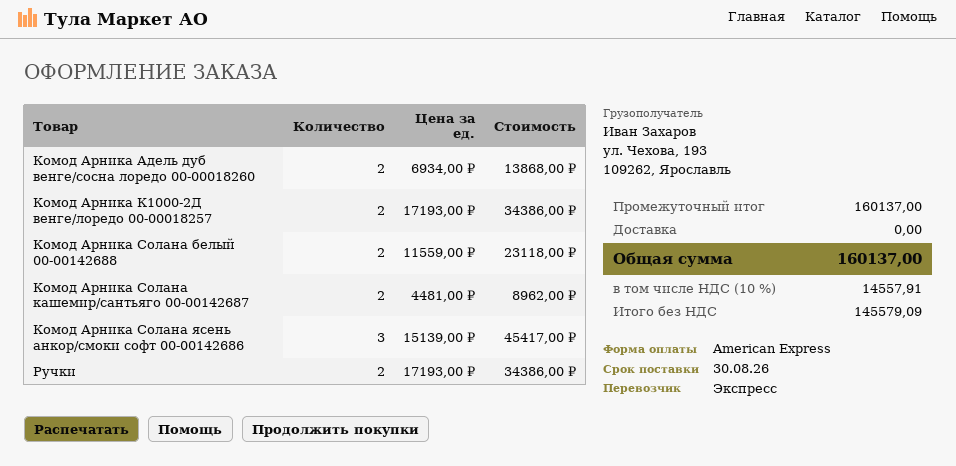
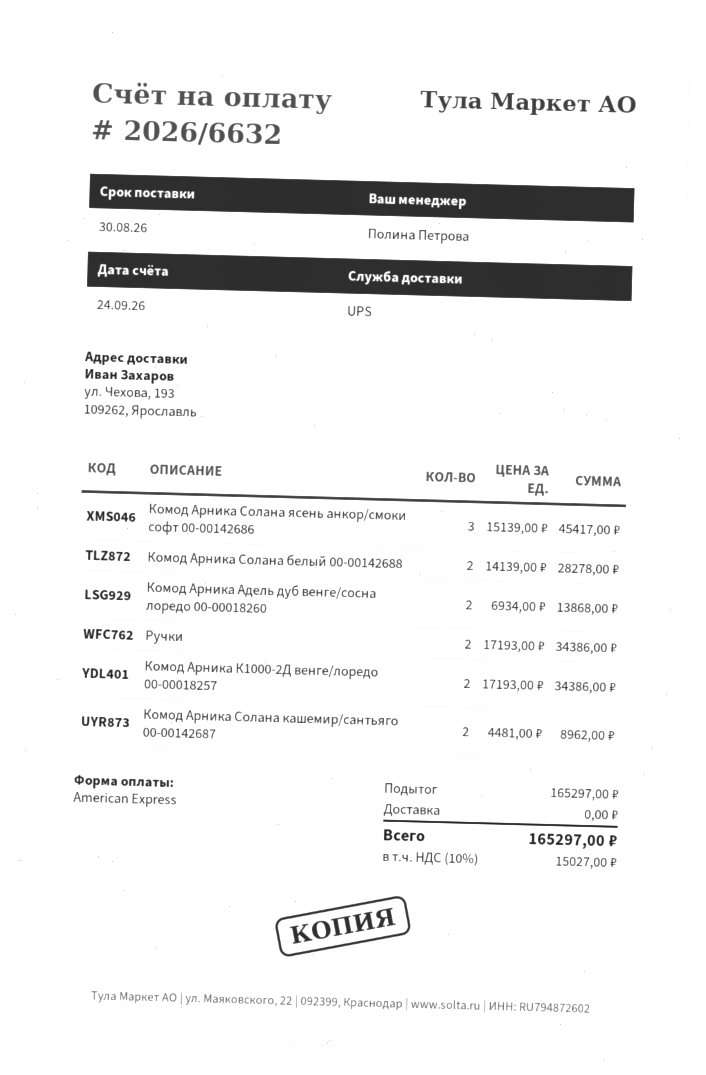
shipping method: express -> UPS
Комод Арника Солана белый 00-00142688: 2 x 11559.00 = 23118.00 -> 2 x 14139.00 = 28278.00
subtotal: 160137.00 -> 165297.00
tax: 10% = 14557.91 -> 10% = 15027.00
total: 160137.00 -> 165297.00

